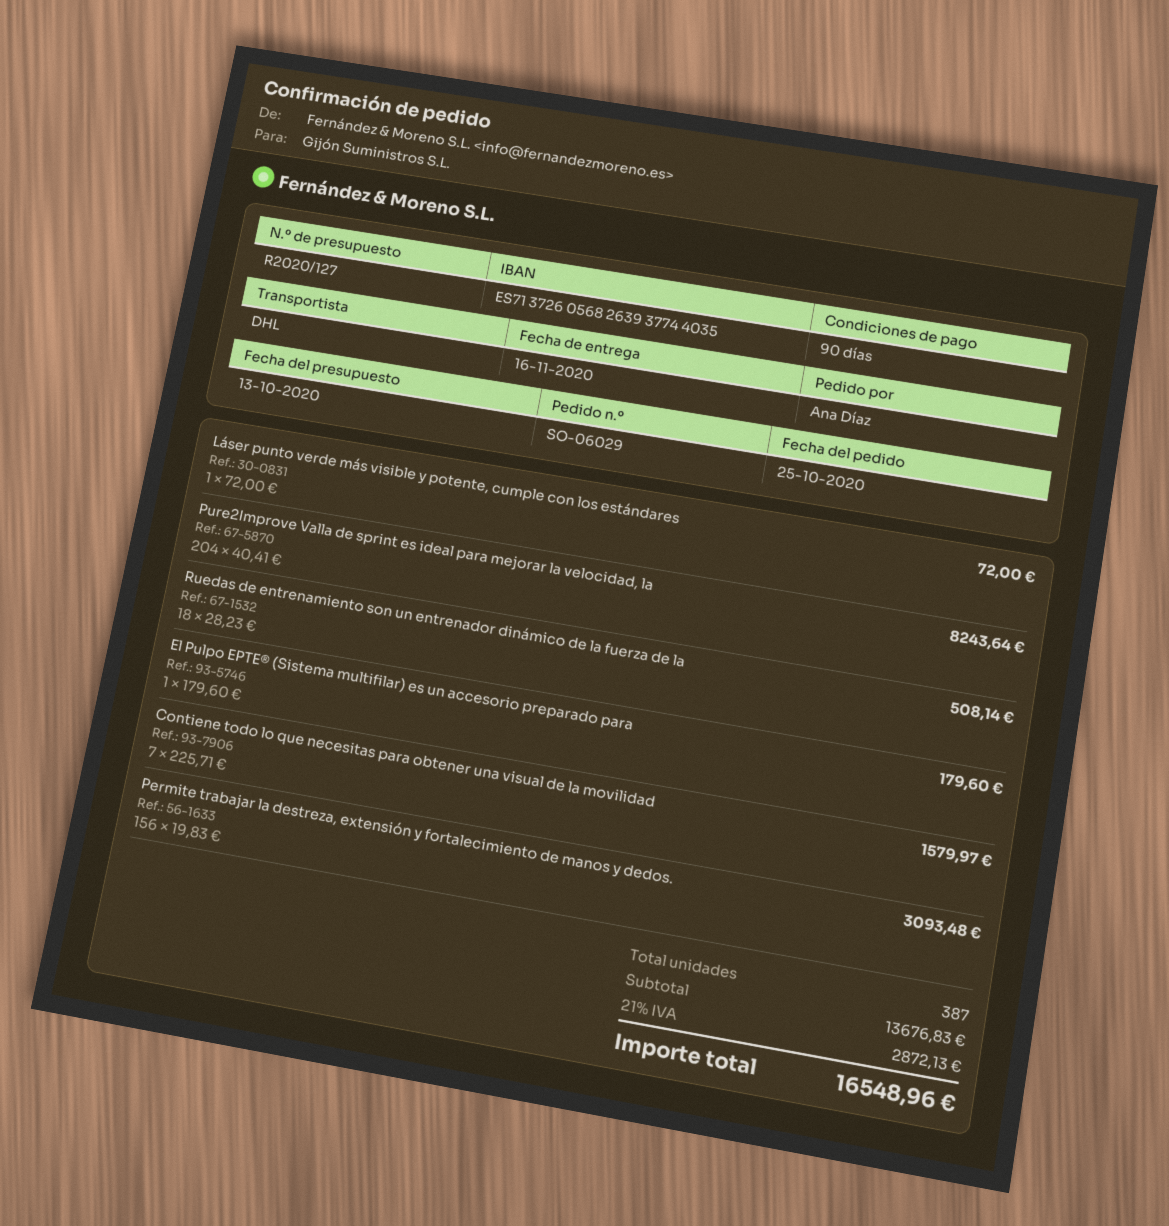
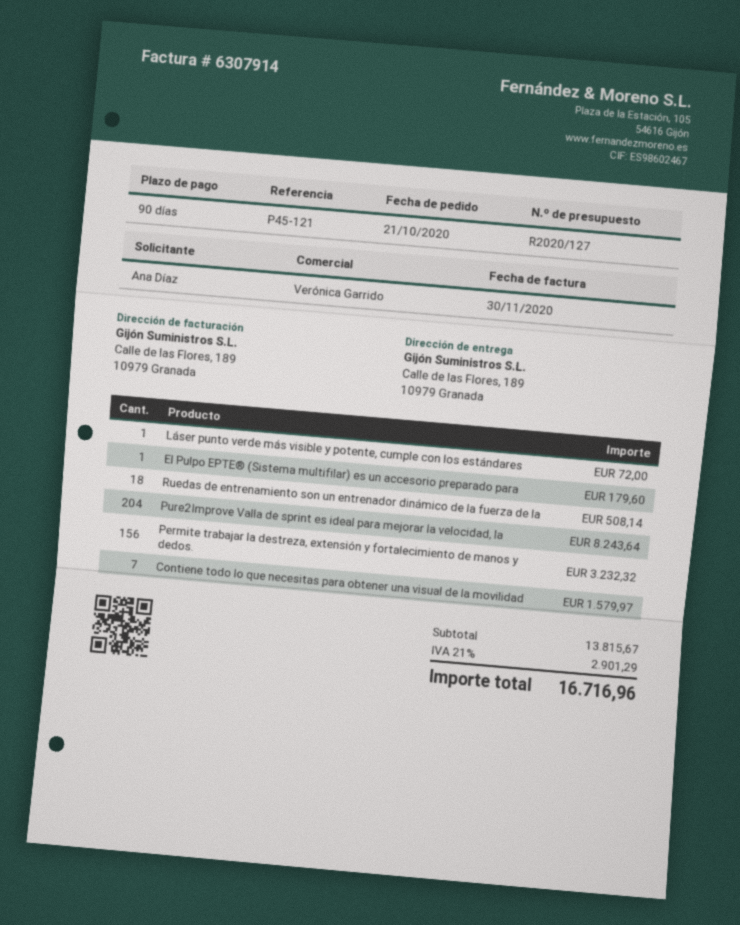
order date: 2020-10-25 -> 2020-10-21
Permite trabajar la destreza, extensión y fortalecimiento de manos y dedos.: 156 for 3093.48 -> 156 for 3232.32
subtotal: 13676.83 -> 13815.67
tax: 21% = 2872.13 -> 21% = 2901.29
total: 16548.96 -> 16716.96

